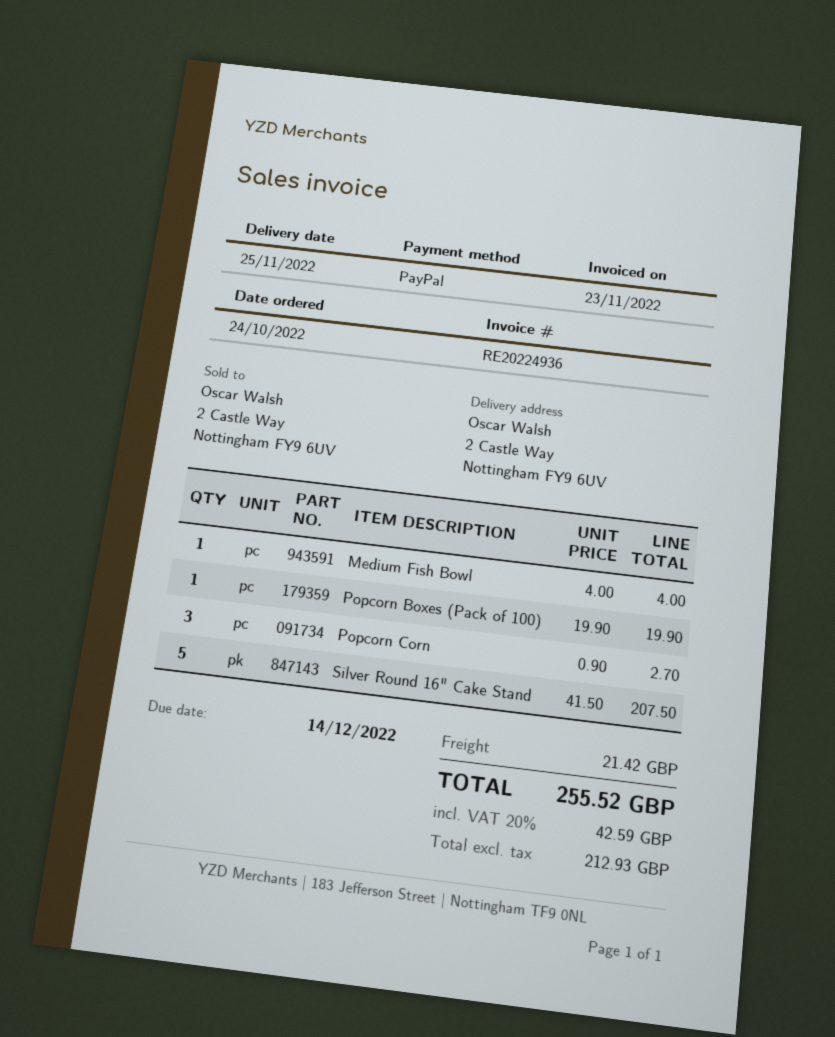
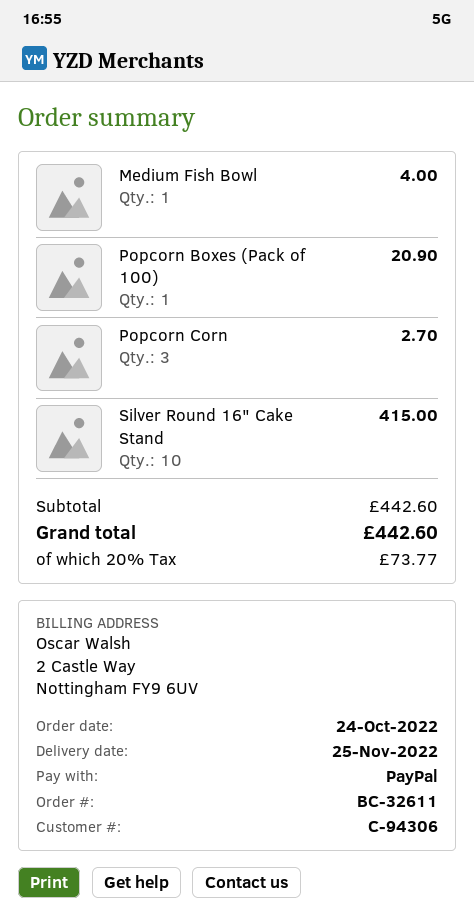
Popcorn Boxes (Pack of 100): 1 for 19.90 -> 1 for 20.90
Silver Round 16" Cake Stand: 5 for 207.50 -> 10 for 415.00
shipping: 21.42 -> none
tax: 20% = 42.59 -> 20% = 73.77
total: 255.52 -> 442.60

